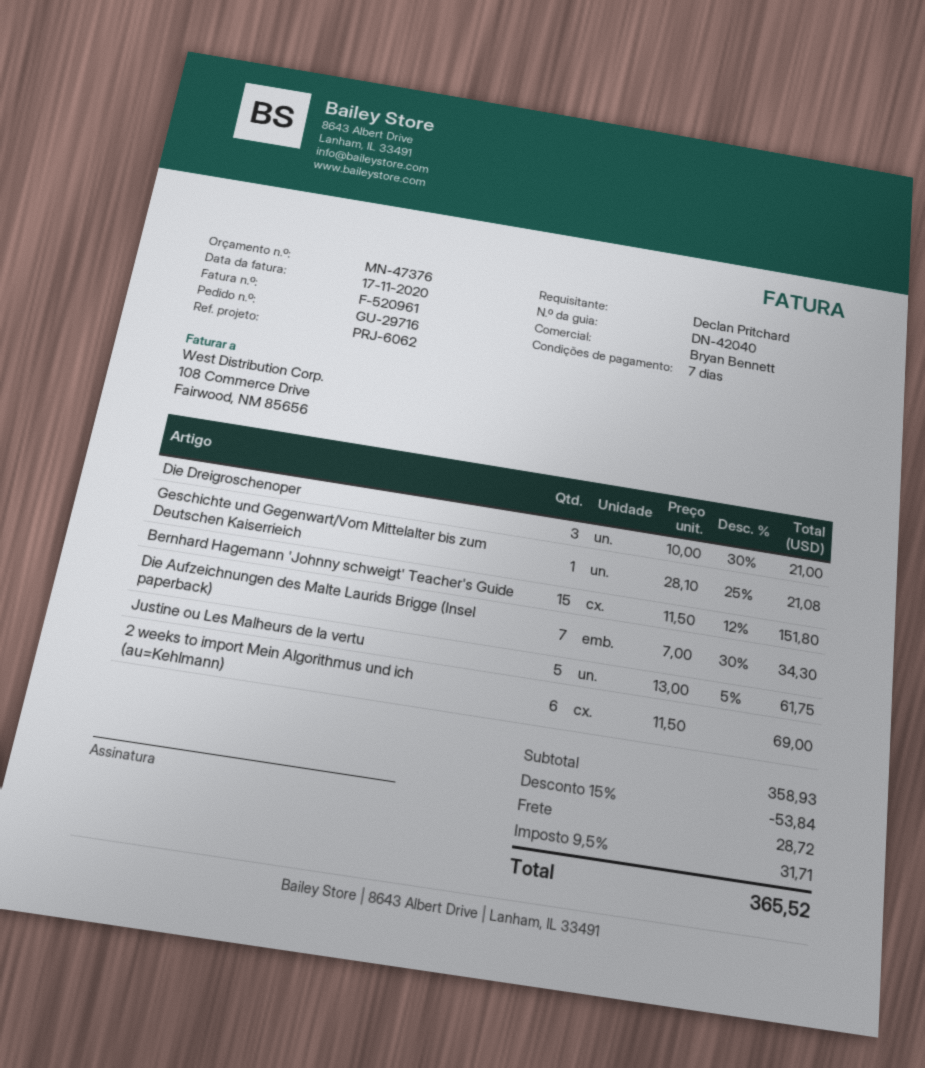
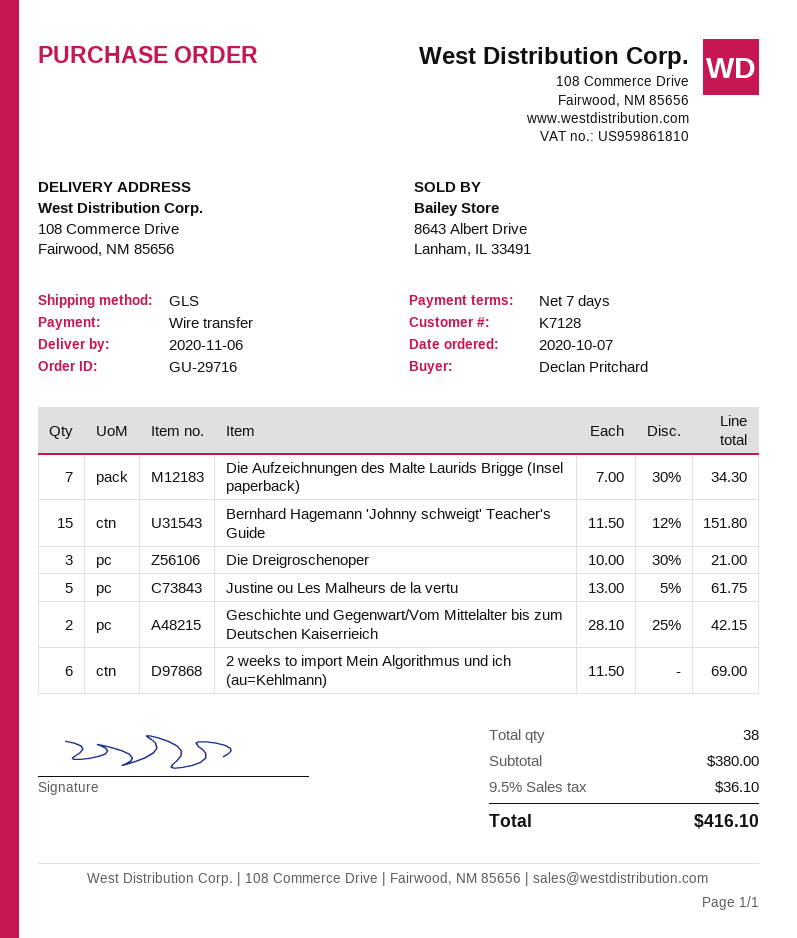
Geschichte und Gegenwart/Vom Mittelalter bis zum Deutschen Kaiserrieich: 1 x 28.10 - 25% = 21.08 -> 2 x 28.10 - 25% = 42.15
subtotal: 358.93 -> 380.00
discount: 15% = 53.84 -> none
shipping: 28.72 -> none
tax: 9.5% = 31.71 -> 9.5% = 36.10
total: 365.52 -> 416.10

